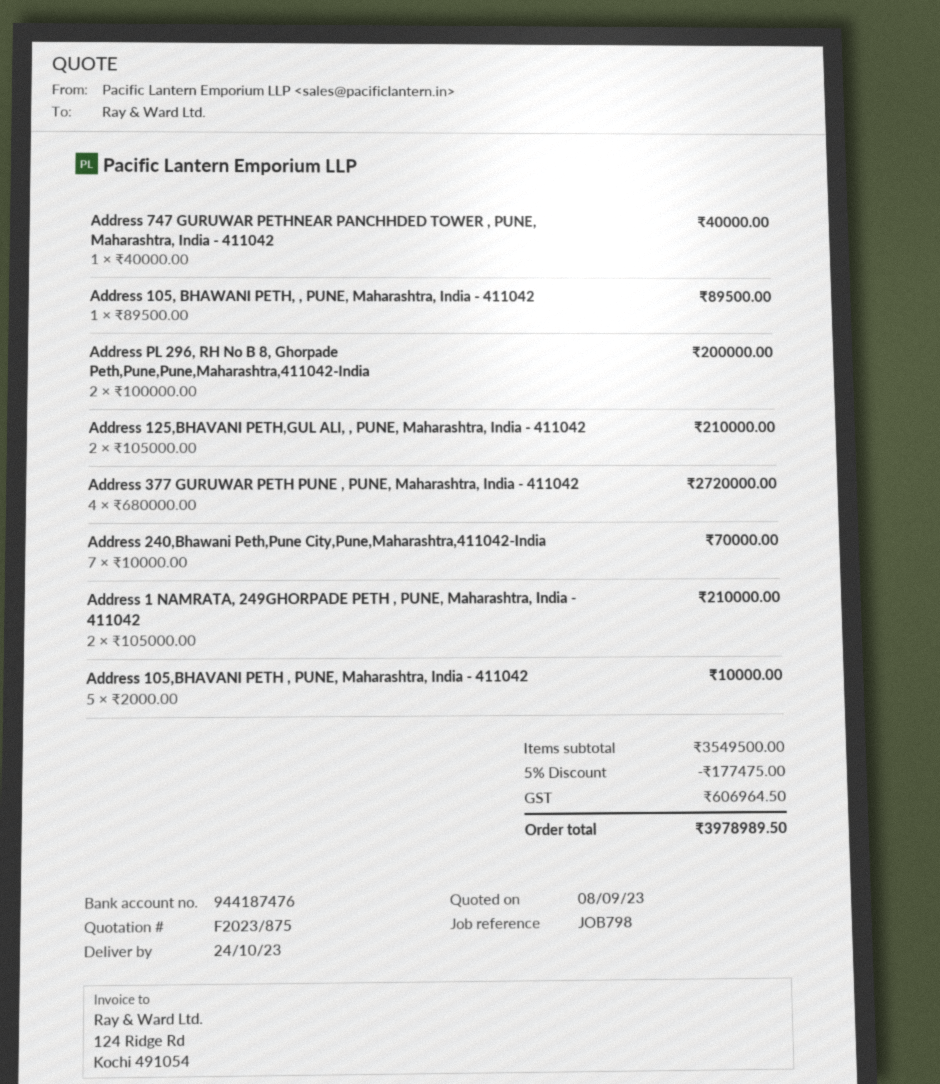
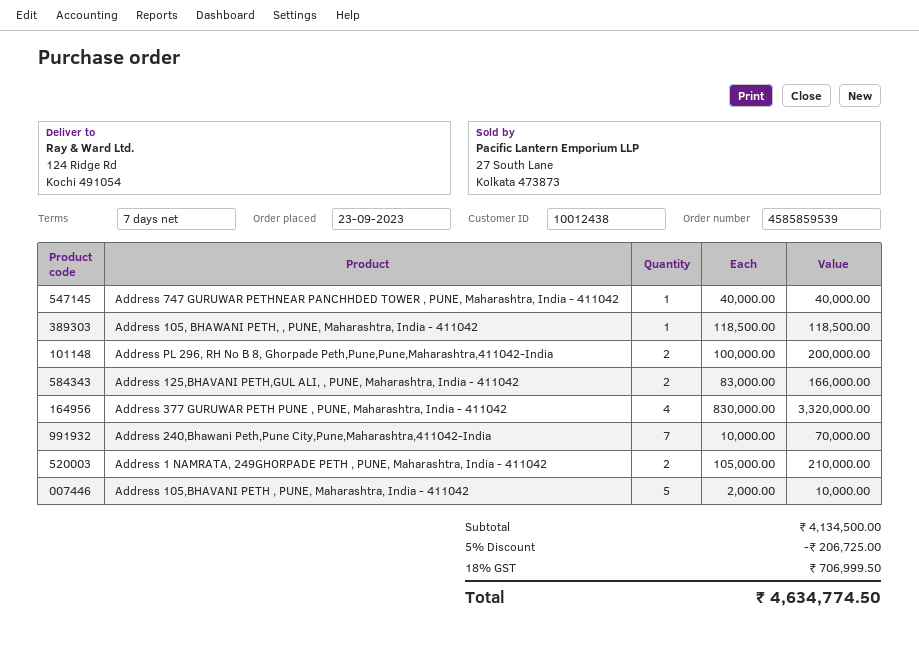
Address 105, BHAWANI PETH, , PUNE, Maharashtra, India - 411042: 1 x 89500.00 = 89500.00 -> 1 x 118500.00 = 118500.00
Address 125,BHAVANI PETH,GUL ALI, , PUNE, Maharashtra, India - 411042: 2 x 105000.00 = 210000.00 -> 2 x 83000.00 = 166000.00
Address 377 GURUWAR PETH PUNE , PUNE, Maharashtra, India - 411042: 4 x 680000.00 = 2720000.00 -> 4 x 830000.00 = 3320000.00
subtotal: 3549500.00 -> 4134500.00
discount: 5% = 177475.00 -> 5% = 206725.00
tax: 606964.50 -> 706999.50
total: 3978989.50 -> 4634774.50

